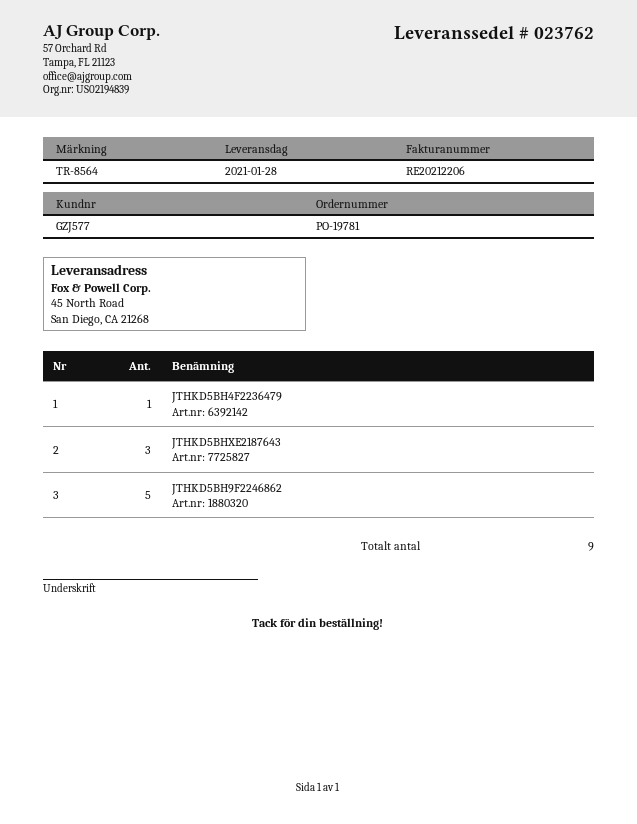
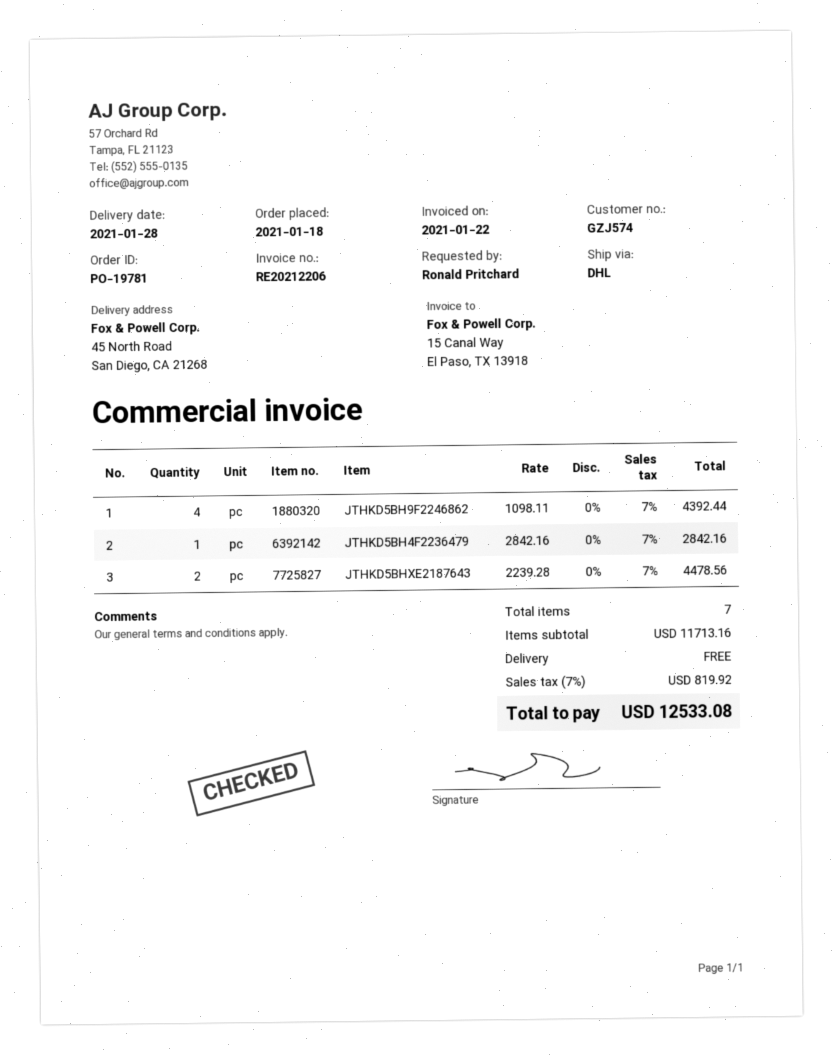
customer number: GZJ577 -> GZJ574
JTHKD5BHXE2187643: 3 -> 2
JTHKD5BH9F2246862: 5 -> 4
total quantity: 9 -> 7

